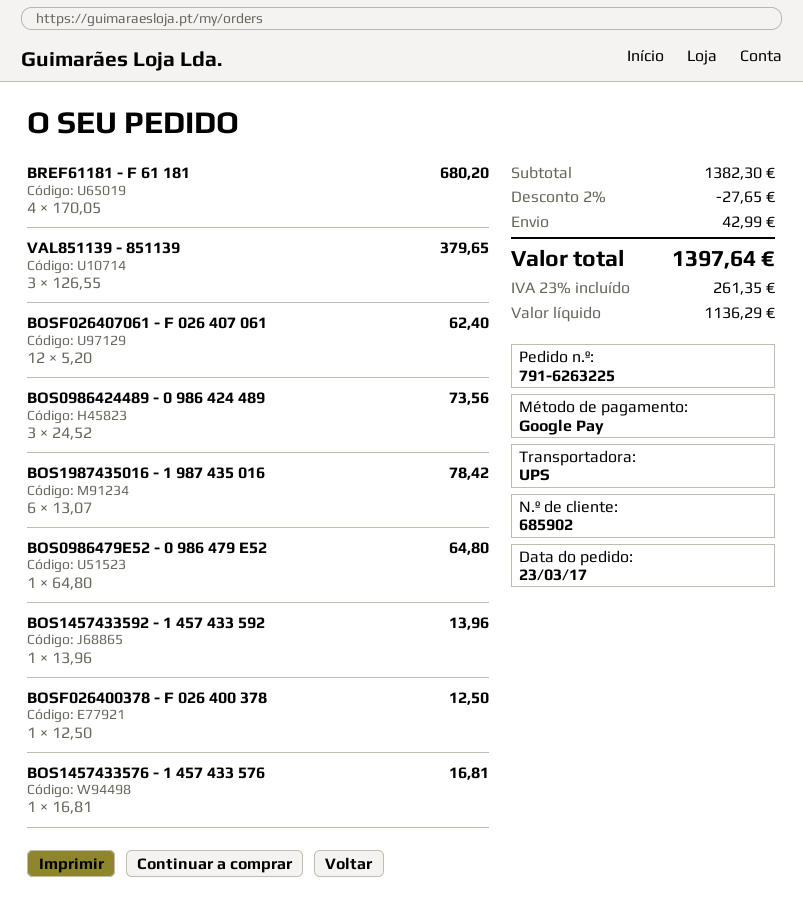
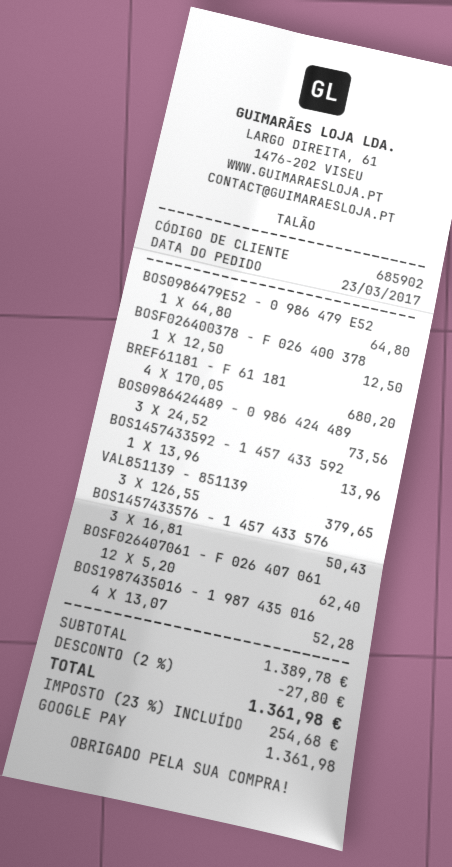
BOS1987435016 - 1 987 435 016: 6 x 13.07 = 78.42 -> 4 x 13.07 = 52.28
BOS1457433576 - 1 457 433 576: 1 x 16.81 = 16.81 -> 3 x 16.81 = 50.43
subtotal: 1382.30 -> 1389.78
discount: 2% = 27.65 -> 2% = 27.80
shipping: 42.99 -> none
tax: 23% = 261.35 -> 23% = 254.68
total: 1397.64 -> 1361.98

